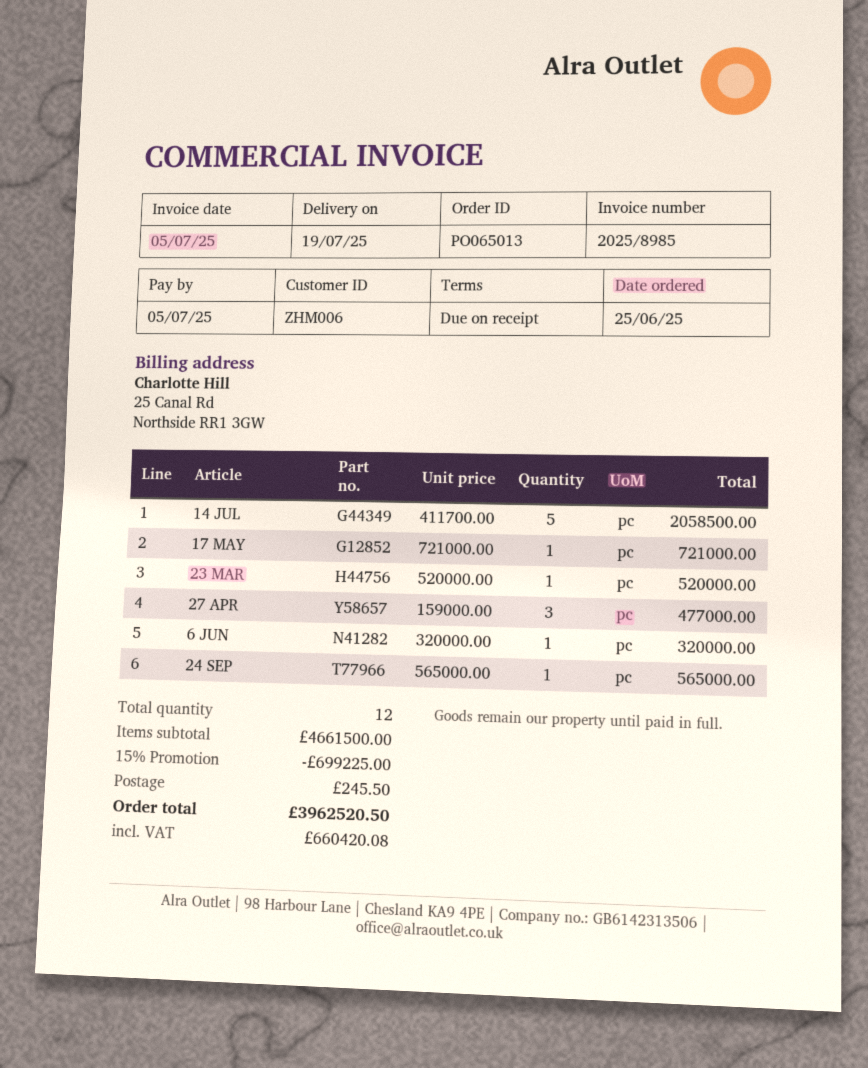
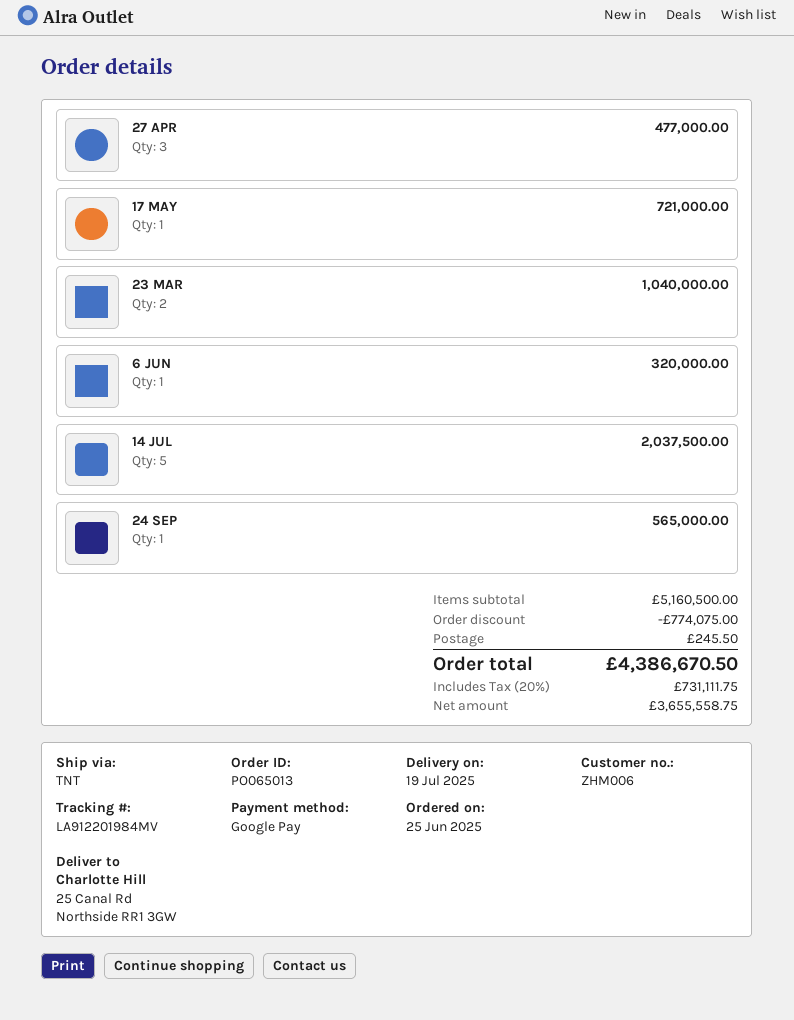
14 JUL: 5 for 2058500.00 -> 5 for 2037500.00
23 MAR: 1 for 520000.00 -> 2 for 1040000.00
subtotal: 4661500.00 -> 5160500.00
discount: 699225.00 -> 774075.00
tax: 660420.08 -> 731111.75
total: 3962520.50 -> 4386670.50

